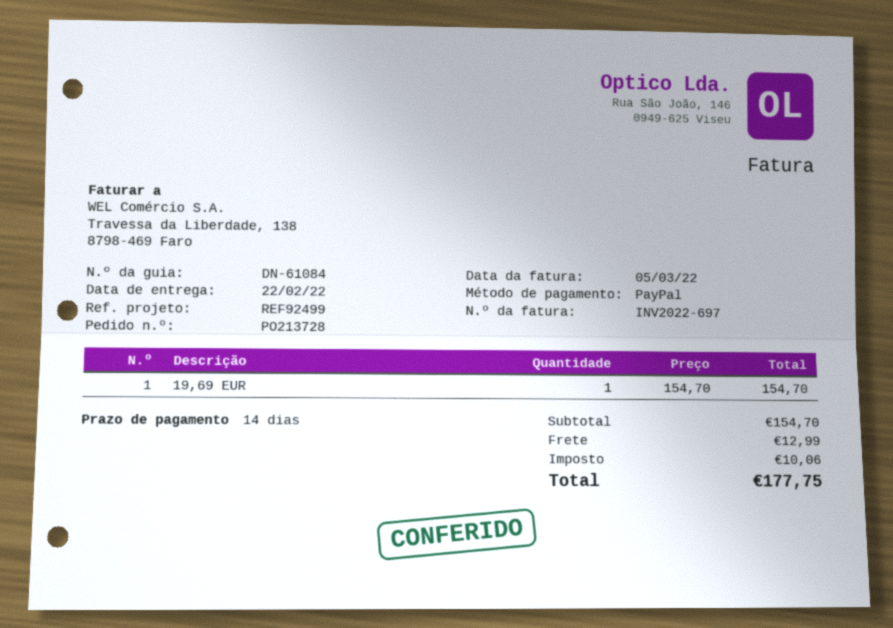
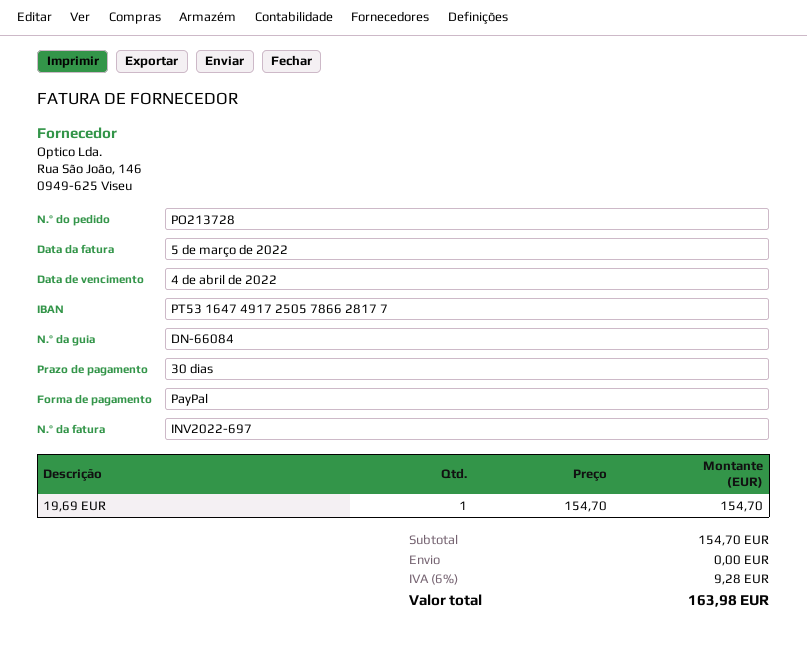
delivery note number: DN-61084 -> DN-66084
payment terms: 14 days -> 30 days
shipping: 12.99 -> 0.00
tax: 10.06 -> 9.28
total: 177.75 -> 163.98

